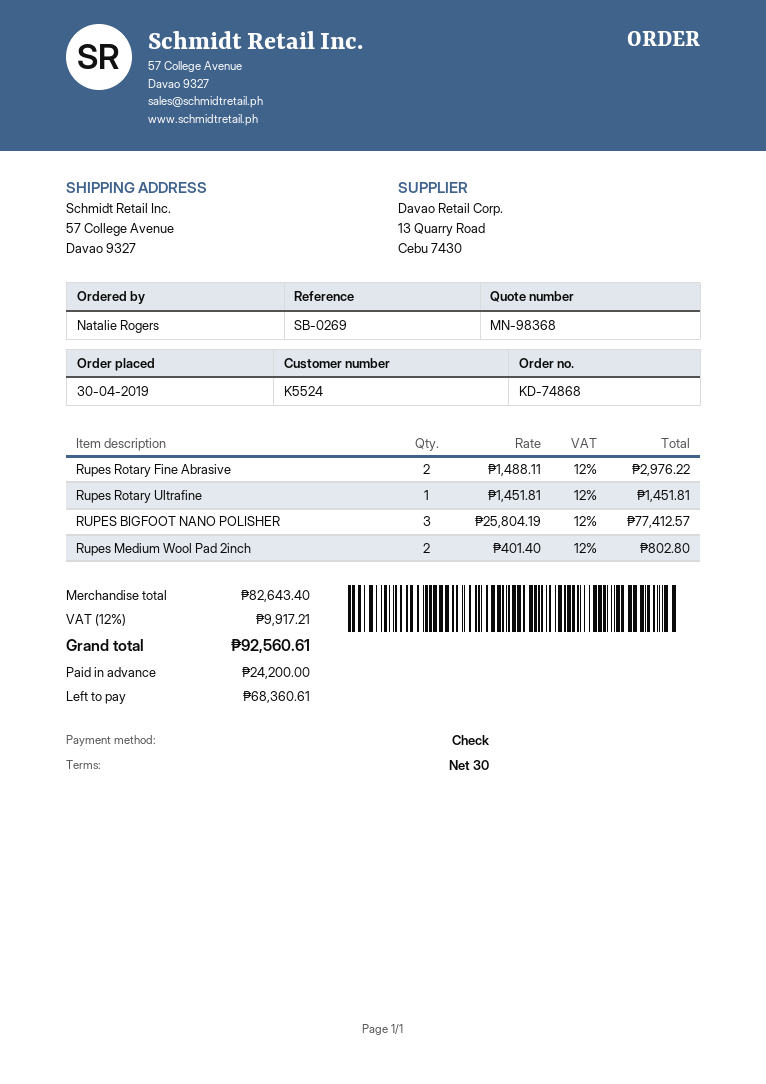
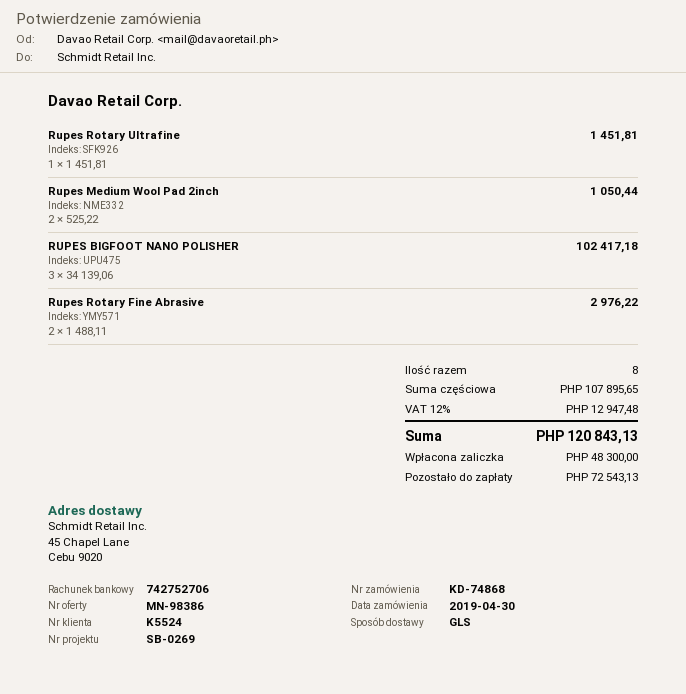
quote number: MN-98368 -> MN-98386
ship to: 57 College Avenue, Davao 9327 -> 45 Chapel Lane, Cebu 9020
RUPES BIGFOOT NANO POLISHER: 3 x 25804.19 = 77412.57 -> 3 x 34139.06 = 102417.18
Rupes Medium Wool Pad 2inch: 2 x 401.40 = 802.80 -> 2 x 525.22 = 1050.44
subtotal: 82643.40 -> 107895.65
tax: 12% = 9917.21 -> 12% = 12947.48
total: 92560.61 -> 120843.13
deposit: 24200.00 -> 48300.00
balance: 68360.61 -> 72543.13

